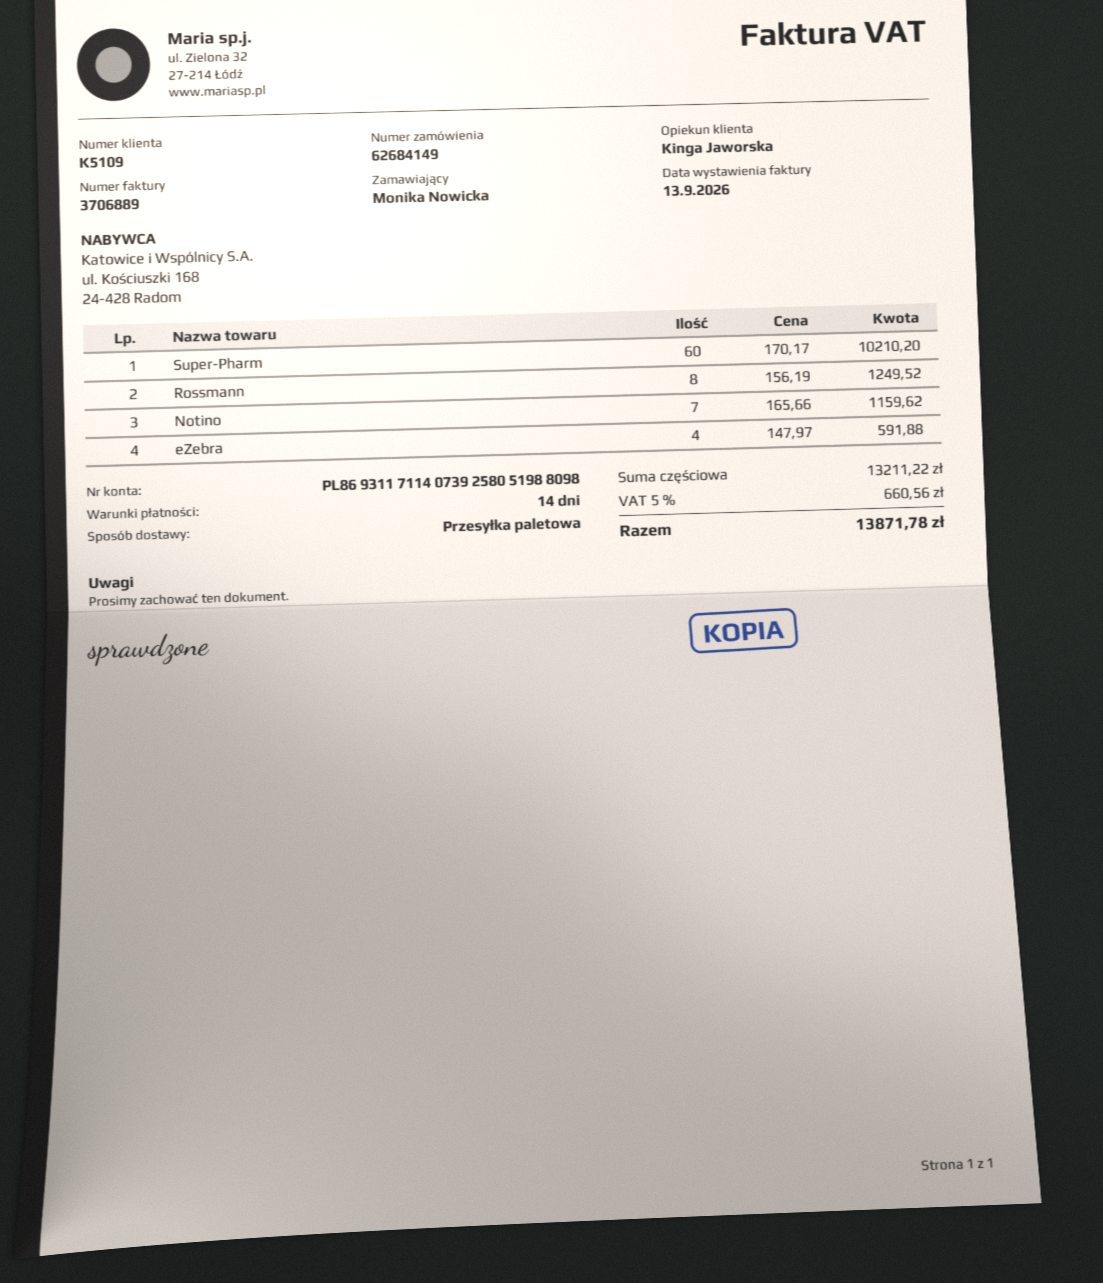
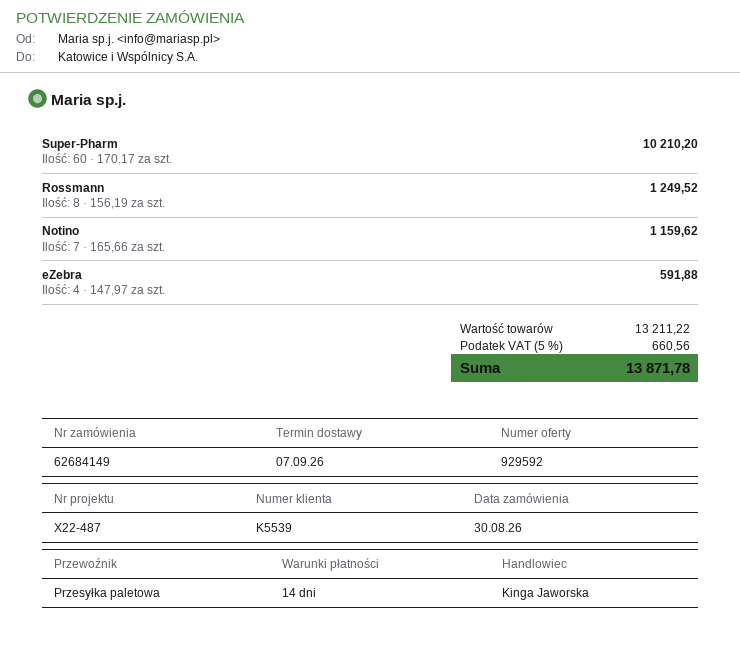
customer number: K5109 -> K5539

